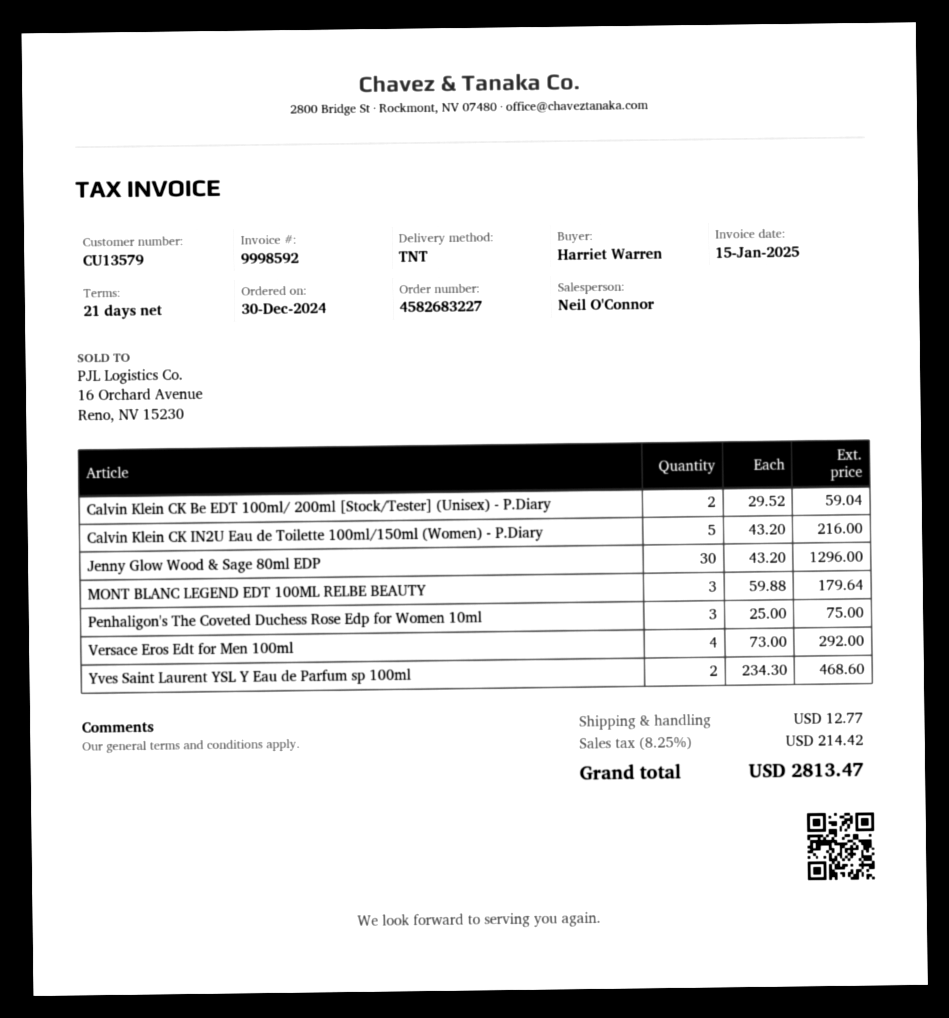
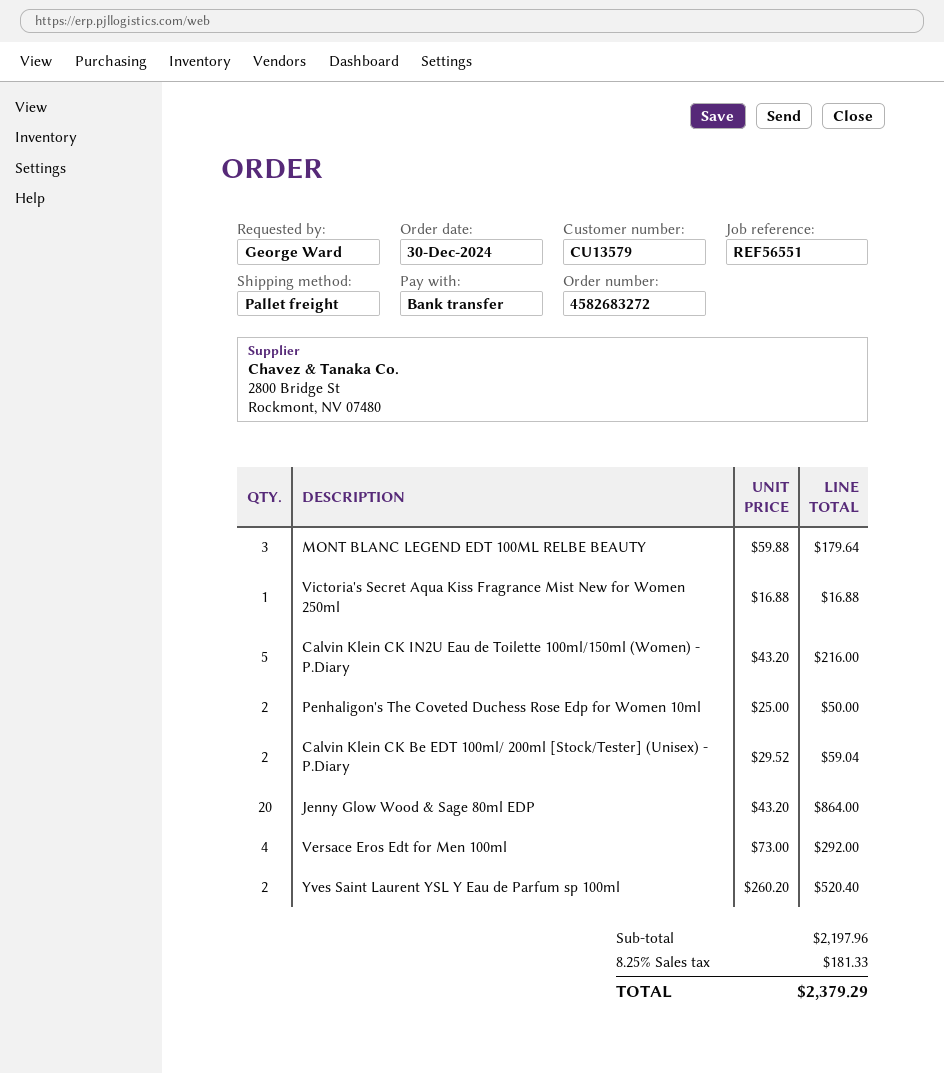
order number: 4582683227 -> 4582683272
ordered by: Harriet Warren -> George Ward
shipping method: TNT -> pallet freight
Jenny Glow Wood & Sage 80ml EDP: 30 x 43.20 = 1296.00 -> 20 x 43.20 = 864.00
Penhaligon's The Coveted Duchess Rose Edp for Women 10ml: 3 x 25.00 = 75.00 -> 2 x 25.00 = 50.00
Yves Saint Laurent YSL Y Eau de Parfum sp 100ml: 2 x 234.30 = 468.60 -> 2 x 260.20 = 520.40
Victoria's Secret Aqua Kiss Fragrance Mist New for Women 250ml: none -> 1 x 16.88 = 16.88
shipping: 12.77 -> none
tax: 8.25% = 214.42 -> 8.25% = 181.33
total: 2813.47 -> 2379.29

